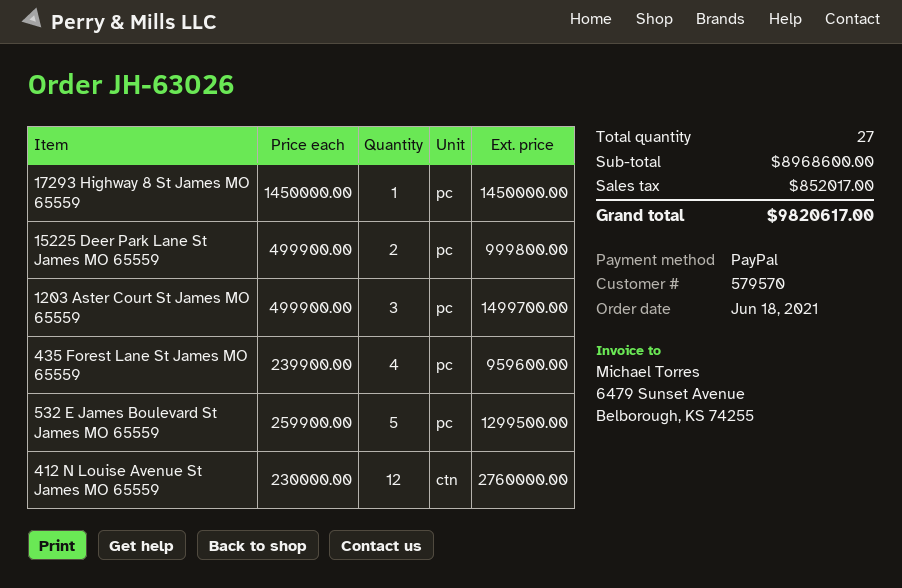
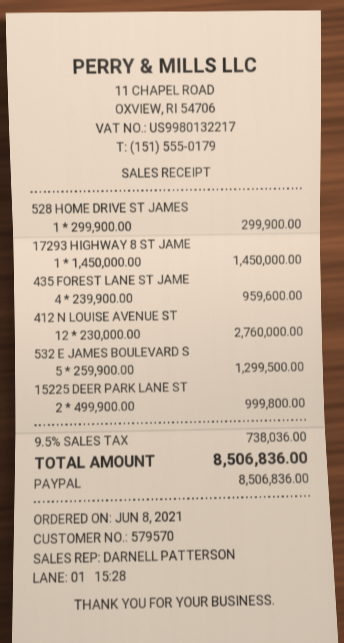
order date: 2021-06-18 -> 2021-06-08
1203 Aster Court St James MO 65559: 3 x 499900.00 = 1499700.00 -> none
528 HOME DRIVE ST JAMES: none -> 1 x 299900.00 = 299900.00
tax: 852017.00 -> 738036.00
total: 9820617.00 -> 8506836.00

